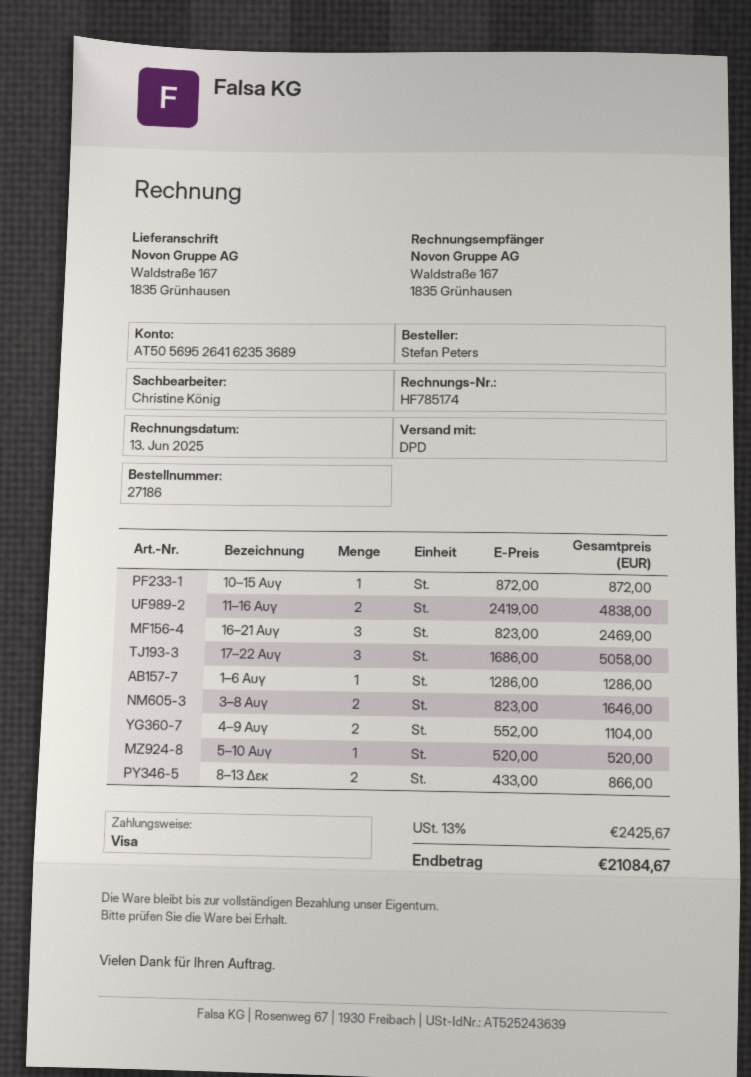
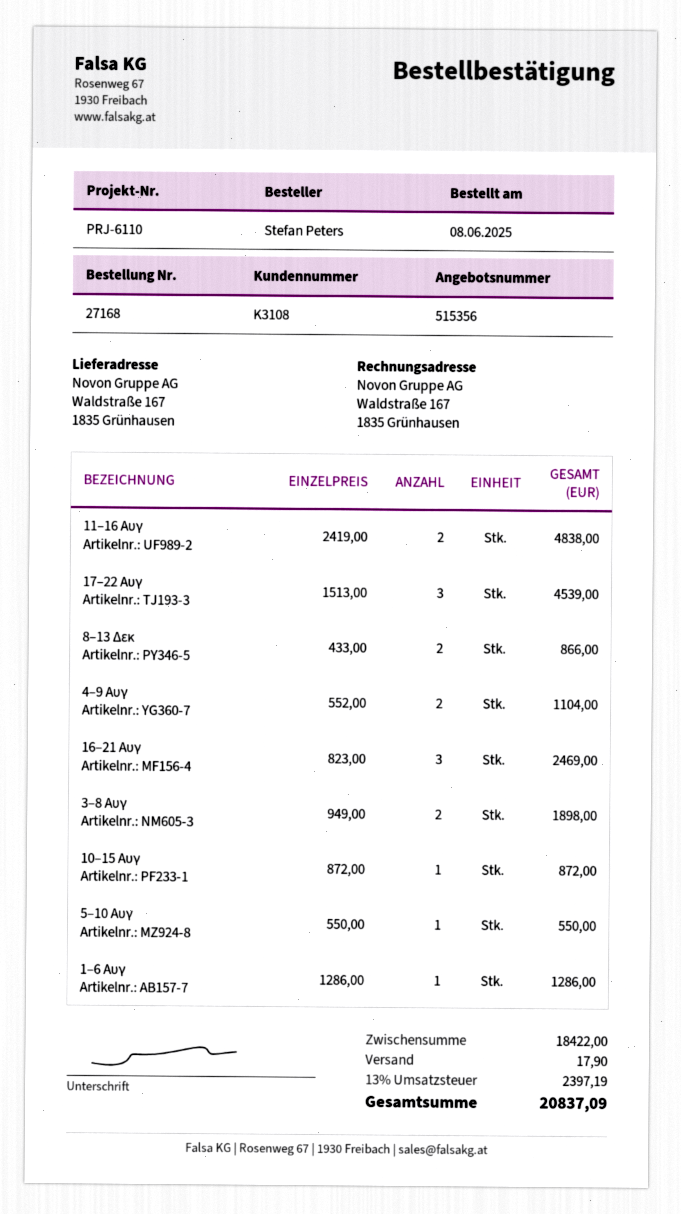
order number: 27186 -> 27168
17–22 Αυγ: 3 x 1686.00 = 5058.00 -> 3 x 1513.00 = 4539.00
3–8 Αυγ: 2 x 823.00 = 1646.00 -> 2 x 949.00 = 1898.00
5–10 Αυγ: 1 x 520.00 = 520.00 -> 1 x 550.00 = 550.00
shipping: none -> 17.90
tax: 13% = 2425.67 -> 13% = 2397.19
total: 21084.67 -> 20837.09

